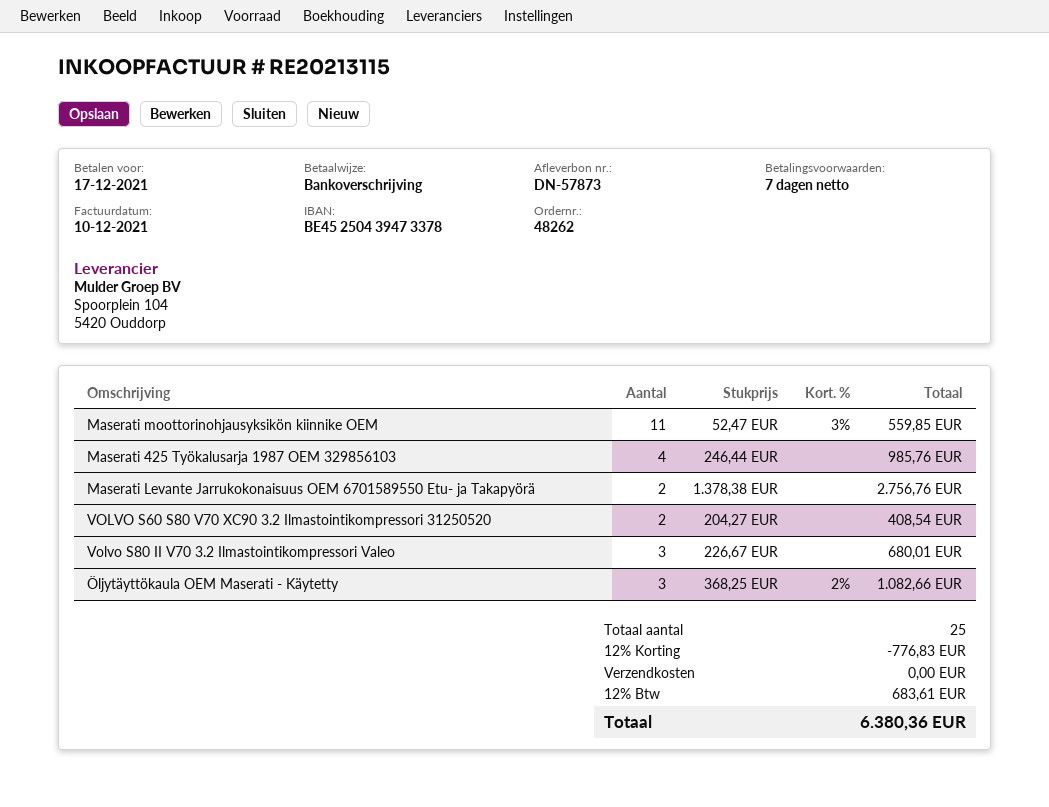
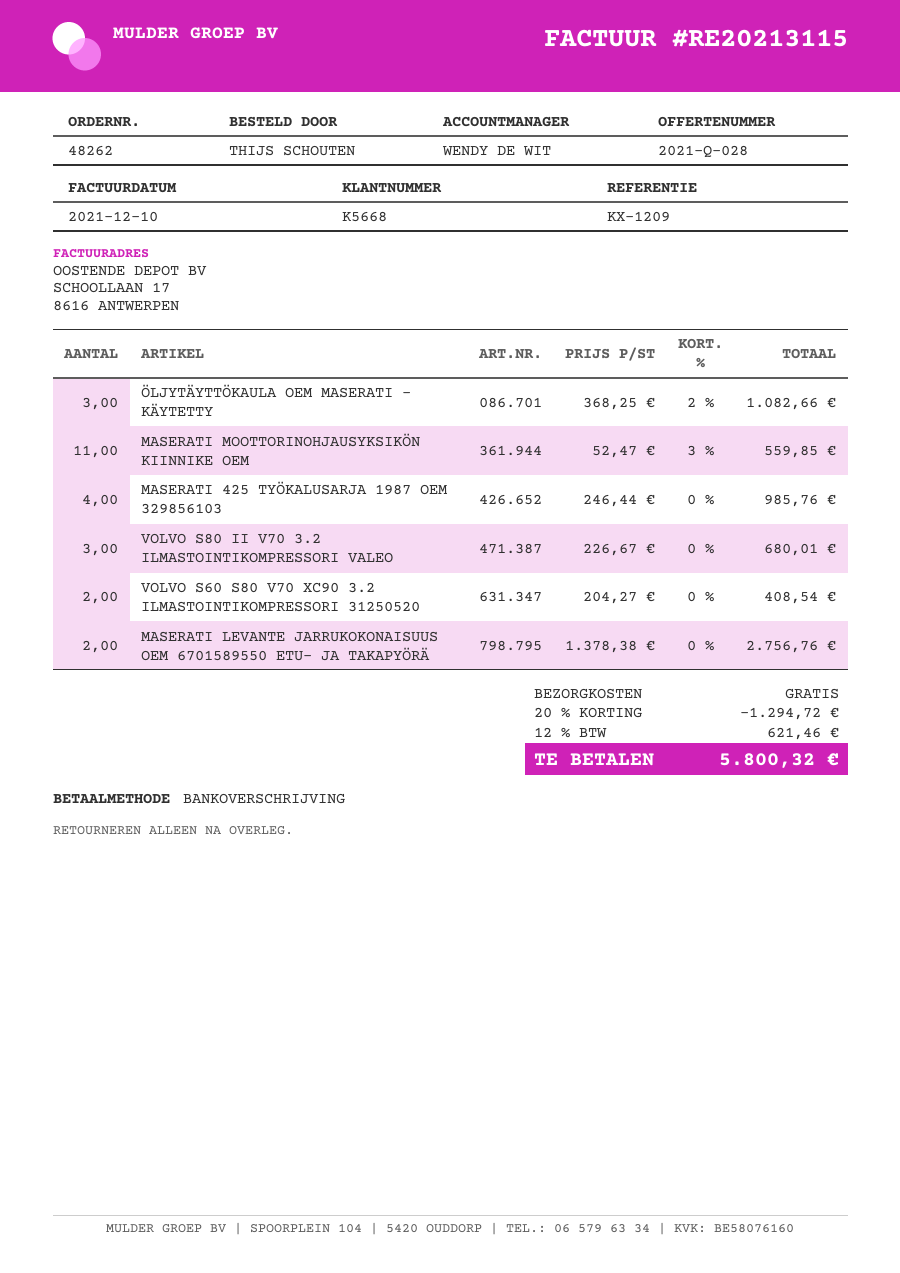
discount: 12% = 776.83 -> 20% = 1294.72
tax: 12% = 683.61 -> 12% = 621.46
total: 6380.36 -> 5800.32

